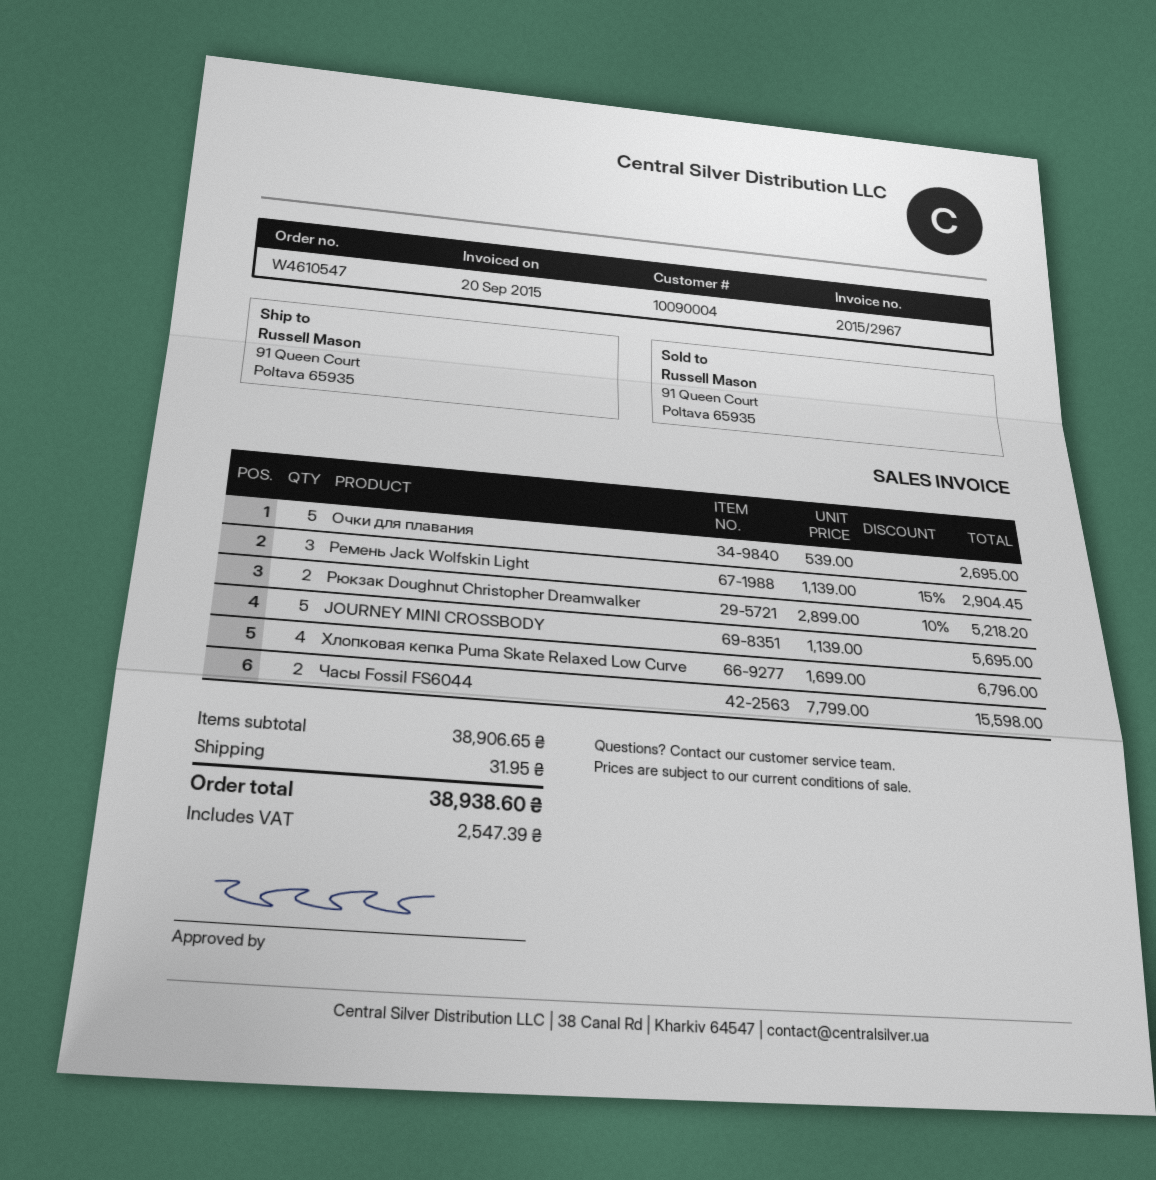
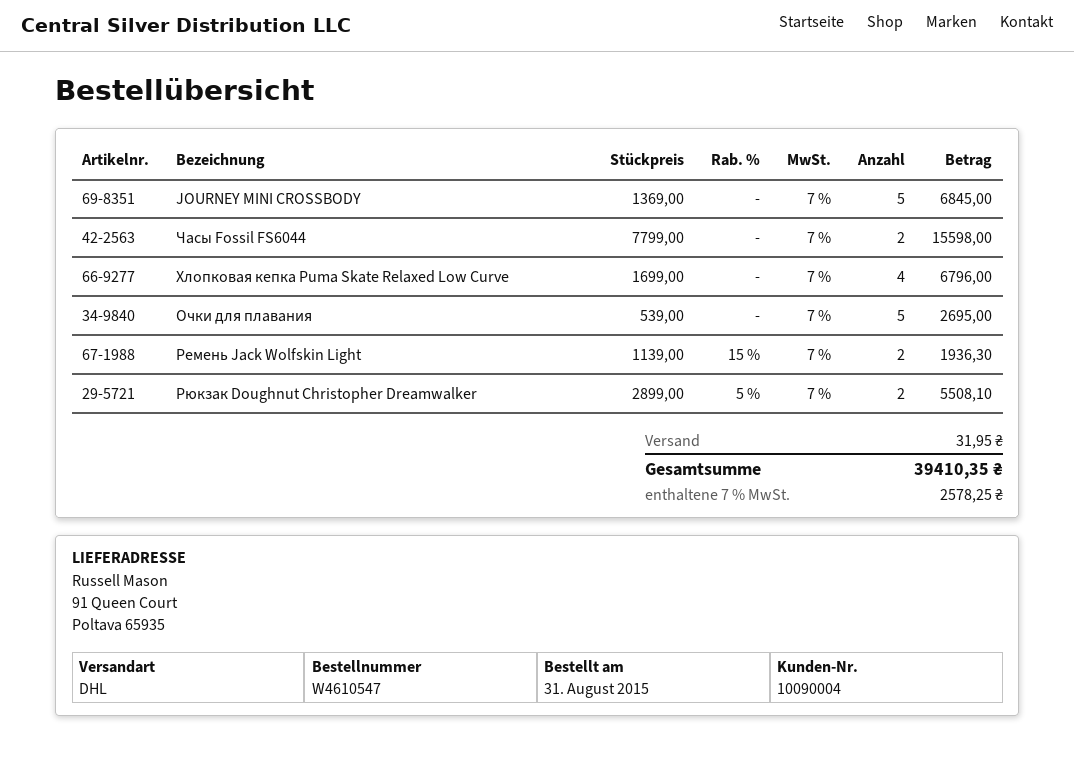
Ремень Jack Wolfskin Light: 3 x 1139.00 - 15% = 2904.45 -> 2 x 1139.00 - 15% = 1936.30
Рюкзак Doughnut Christopher Dreamwalker: 2 x 2899.00 - 10% = 5218.20 -> 2 x 2899.00 - 5% = 5508.10
JOURNEY MINI CROSSBODY: 5 x 1139.00 = 5695.00 -> 5 x 1369.00 = 6845.00
tax: 2547.39 -> 2578.25
total: 38938.60 -> 39410.35

